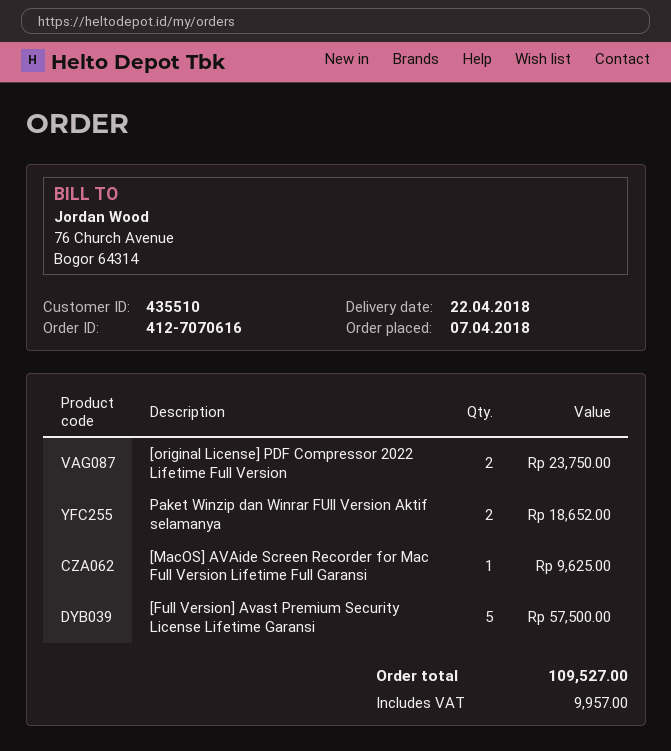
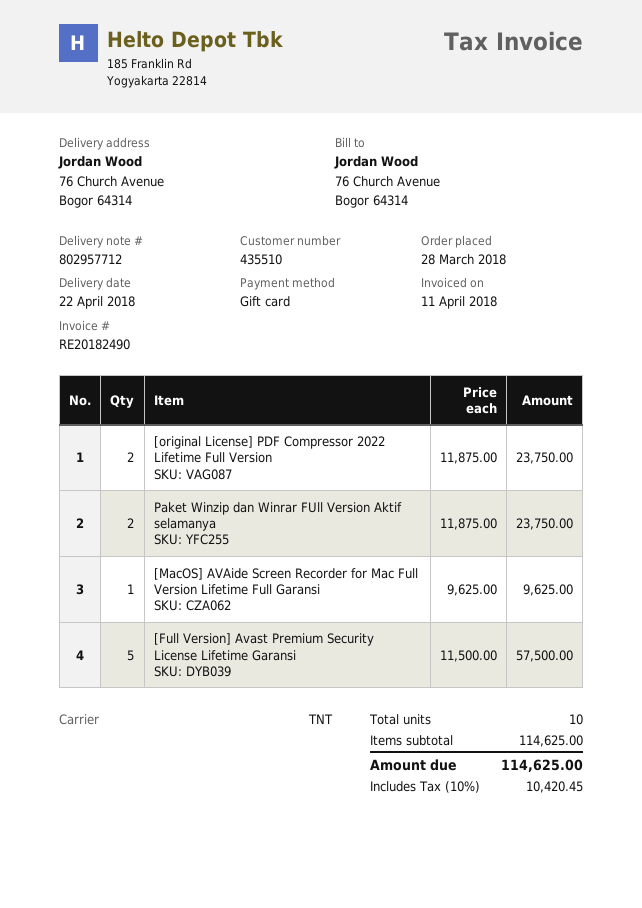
order date: 2018-04-07 -> 2018-03-28
Paket Winzip dan Winrar FUll Version Aktif selamanya: 2 for 18652.00 -> 2 for 23750.00
tax: 9957.00 -> 10420.45
total: 109527.00 -> 114625.00

